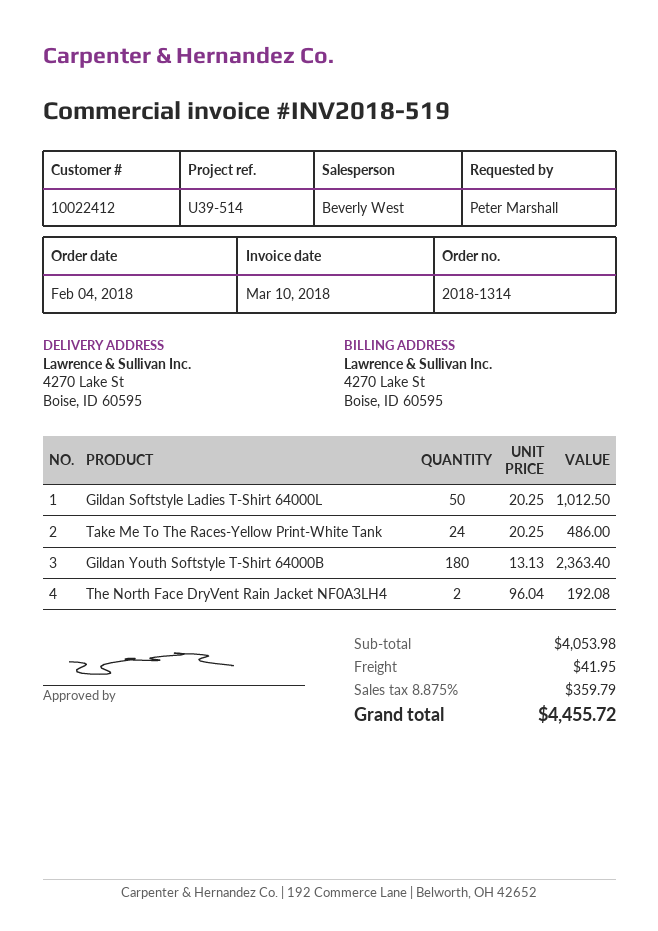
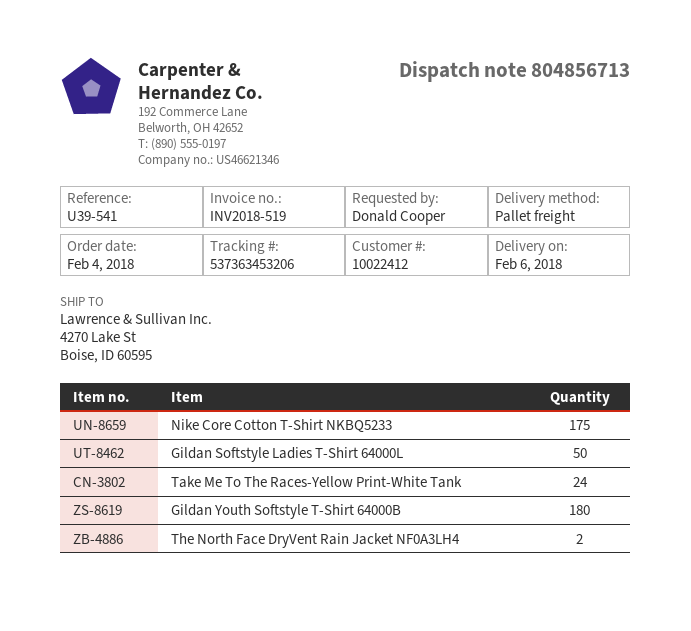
reference: U39-514 -> U39-541
ordered by: Peter Marshall -> Donald Cooper
Nike Core Cotton T-Shirt NKBQ5233: none -> 175

